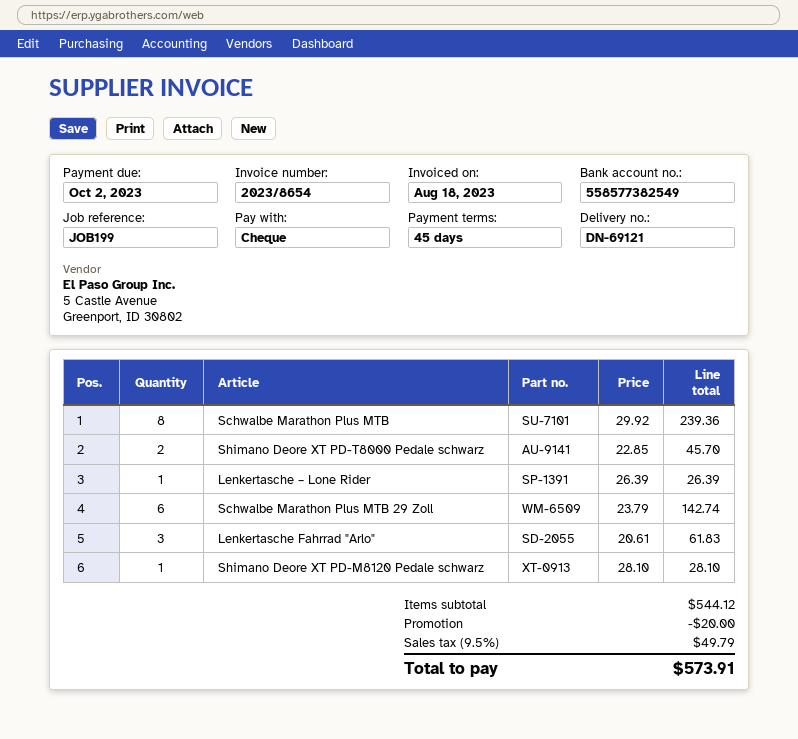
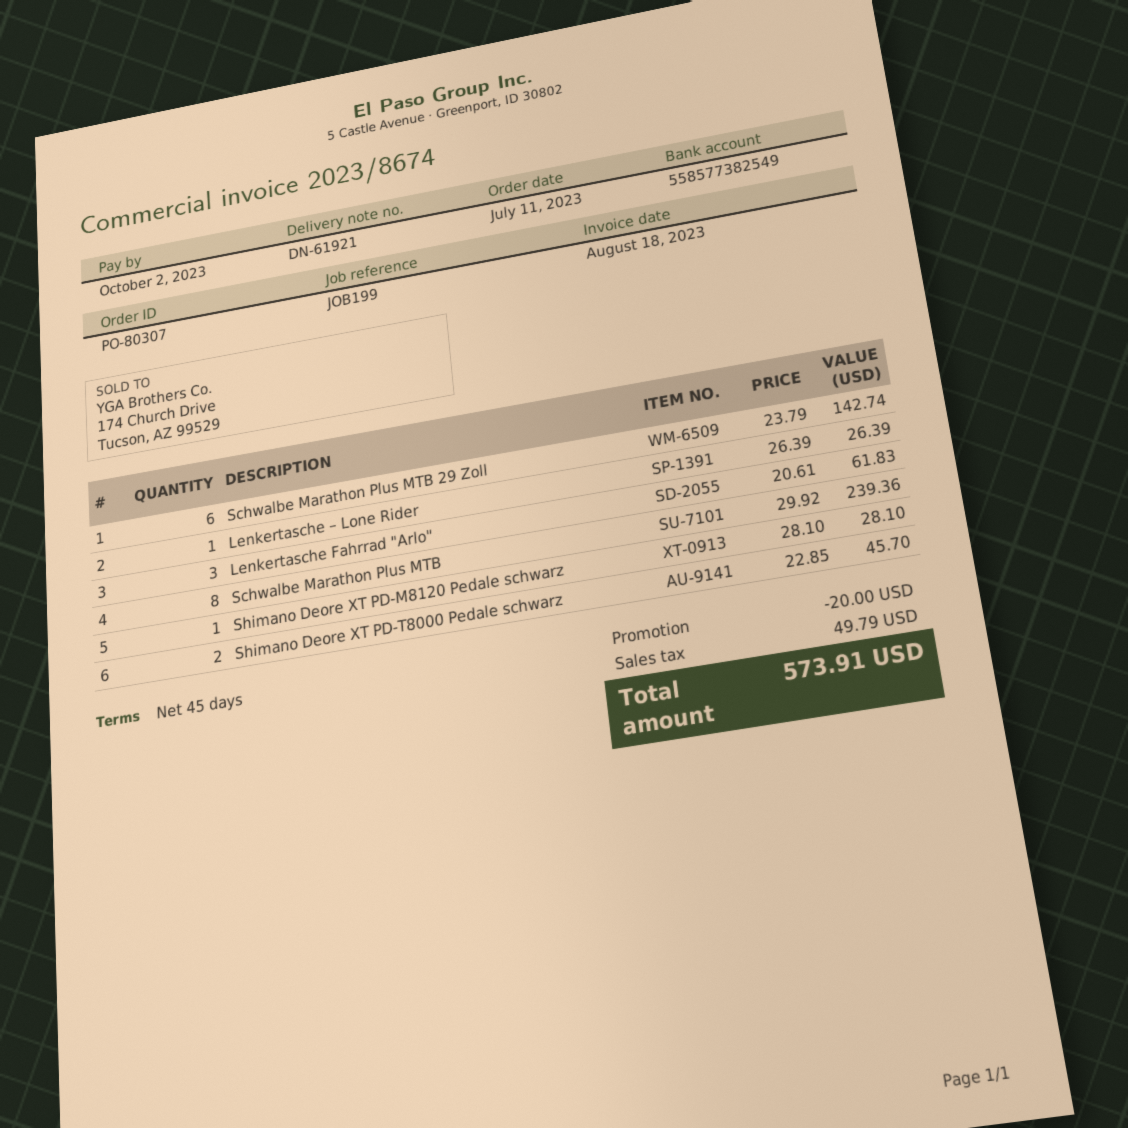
delivery note number: DN-69121 -> DN-61921
invoice number: 2023/8654 -> 2023/8674

